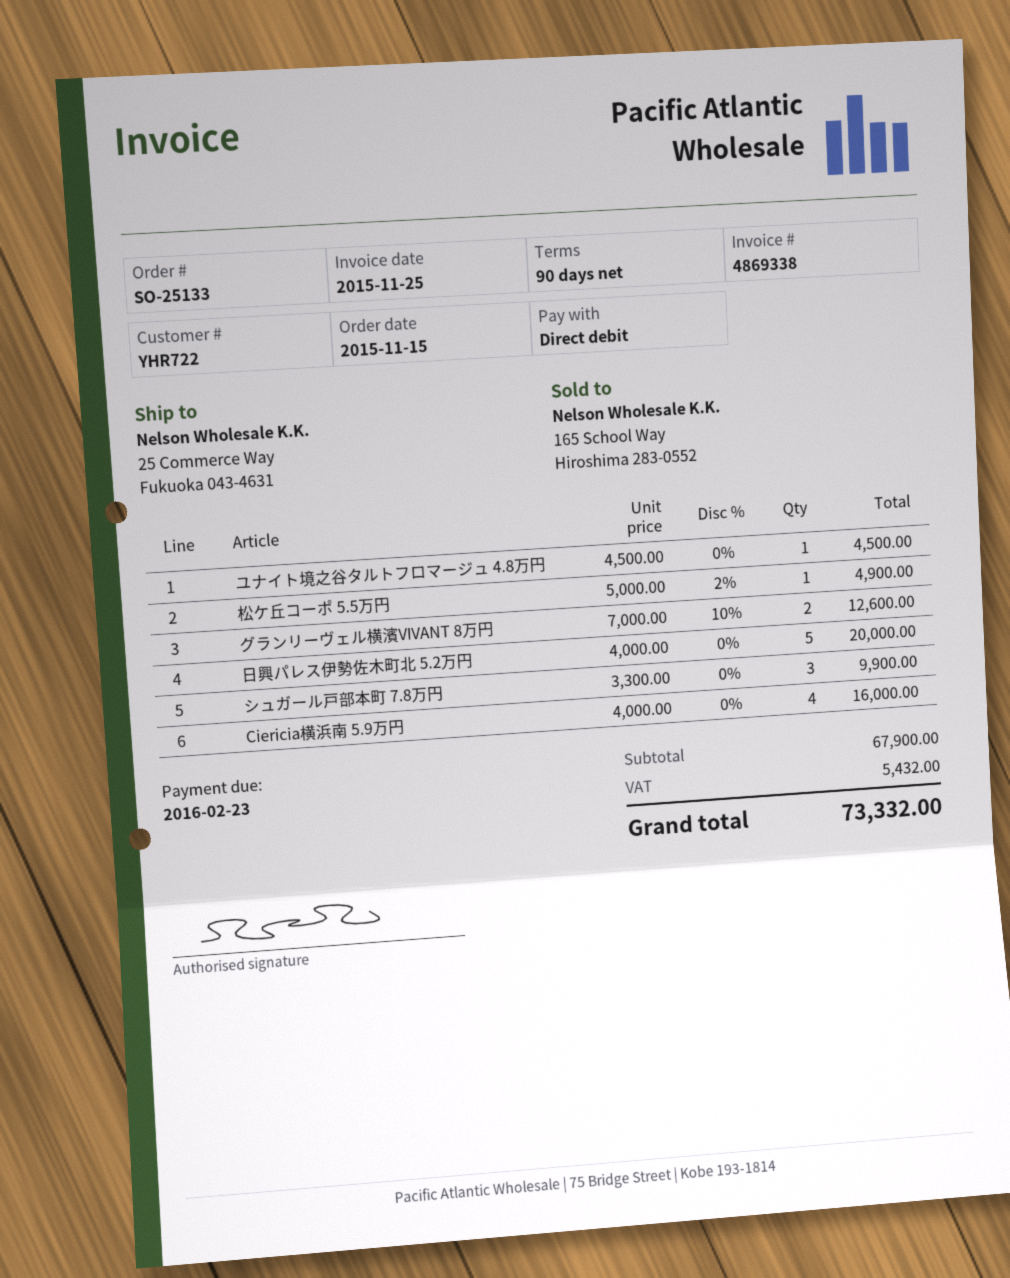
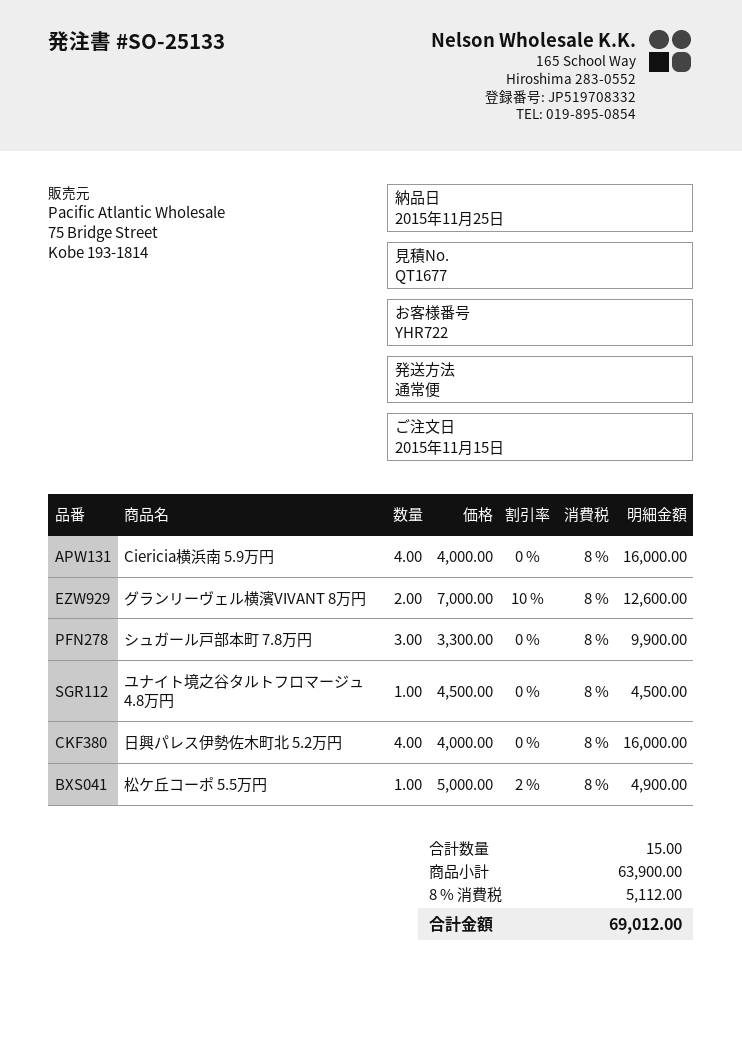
日興パレス伊勢佐木町北 5.2万円: 5 x 4000.00 = 20000.00 -> 4 x 4000.00 = 16000.00
subtotal: 67900.00 -> 63900.00
tax: 5432.00 -> 5112.00
total: 73332.00 -> 69012.00

